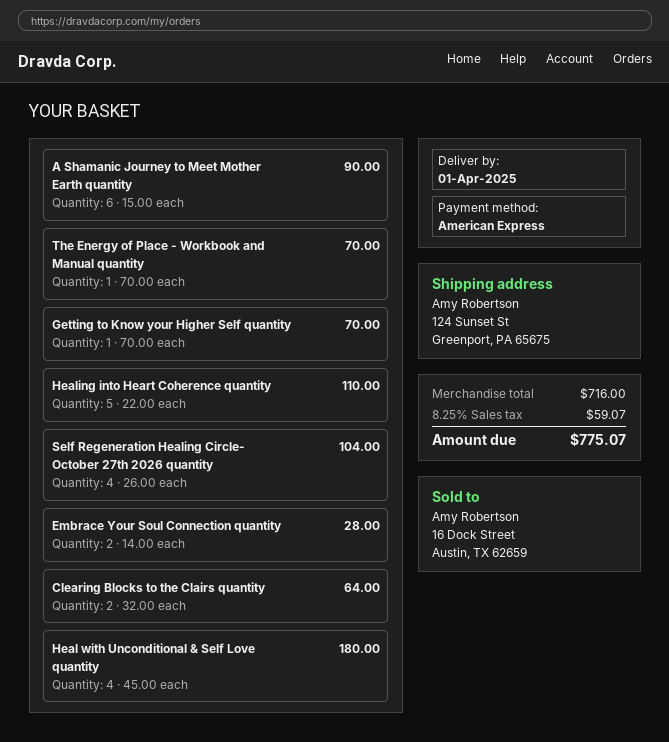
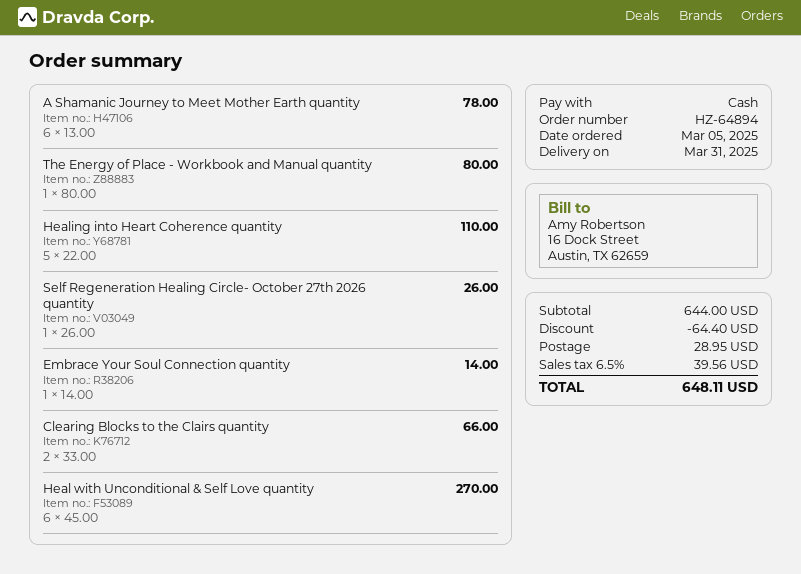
delivery date: 2025-04-01 -> 2025-03-31
payment method: American Express -> cash
A Shamanic Journey to Meet Mother Earth quantity: 6 x 15.00 = 90.00 -> 6 x 13.00 = 78.00
The Energy of Place - Workbook and Manual quantity: 1 x 70.00 = 70.00 -> 1 x 80.00 = 80.00
Getting to Know your Higher Self quantity: 1 x 70.00 = 70.00 -> none
Self Regeneration Healing Circle- October 27th 2026 quantity: 4 x 26.00 = 104.00 -> 1 x 26.00 = 26.00
Embrace Your Soul Connection quantity: 2 x 14.00 = 28.00 -> 1 x 14.00 = 14.00
Clearing Blocks to the Clairs quantity: 2 x 32.00 = 64.00 -> 2 x 33.00 = 66.00
Heal with Unconditional & Self Love quantity: 4 x 45.00 = 180.00 -> 6 x 45.00 = 270.00
subtotal: 716.00 -> 644.00
discount: none -> 64.40
shipping: none -> 28.95
tax: 8.25% = 59.07 -> 6.5% = 39.56
total: 775.07 -> 648.11

